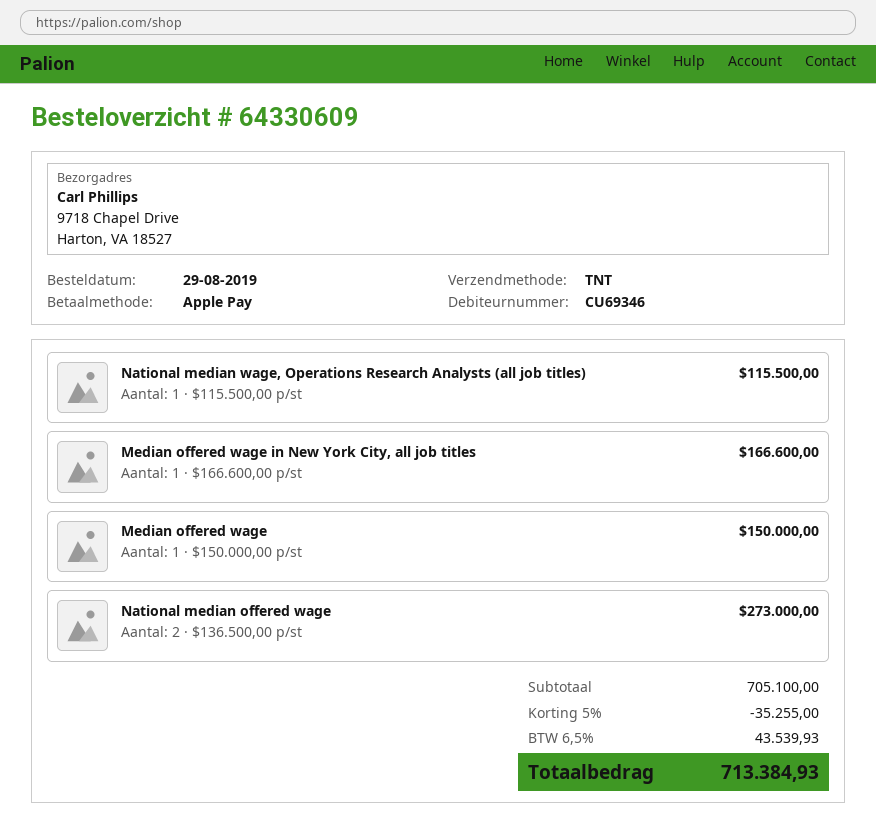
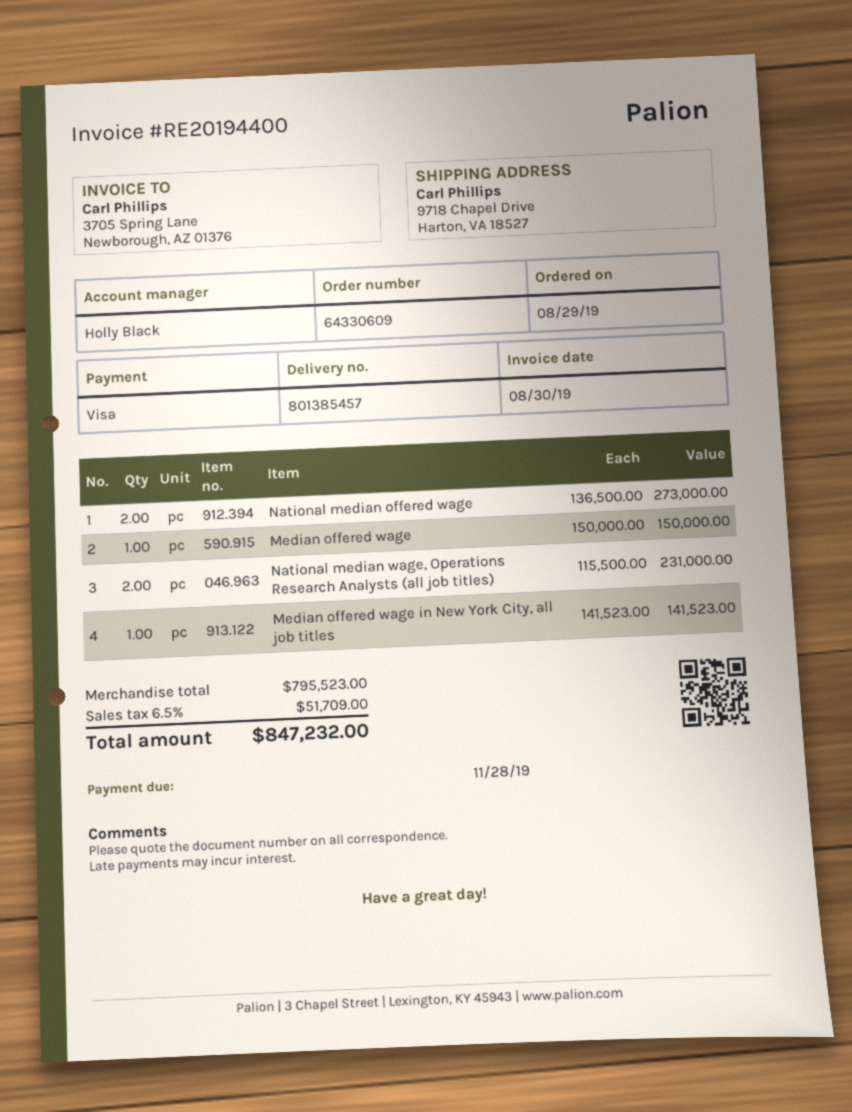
payment method: Apple Pay -> Visa
National median wage, Operations Research Analysts (all job titles): 1 x 115500.00 = 115500.00 -> 2 x 115500.00 = 231000.00
Median offered wage in New York City, all job titles: 1 x 166600.00 = 166600.00 -> 1 x 141523.00 = 141523.00
subtotal: 705100.00 -> 795523.00
discount: 5% = 35255.00 -> none
tax: 6.5% = 43539.93 -> 6.5% = 51709.00
total: 713384.93 -> 847232.00

